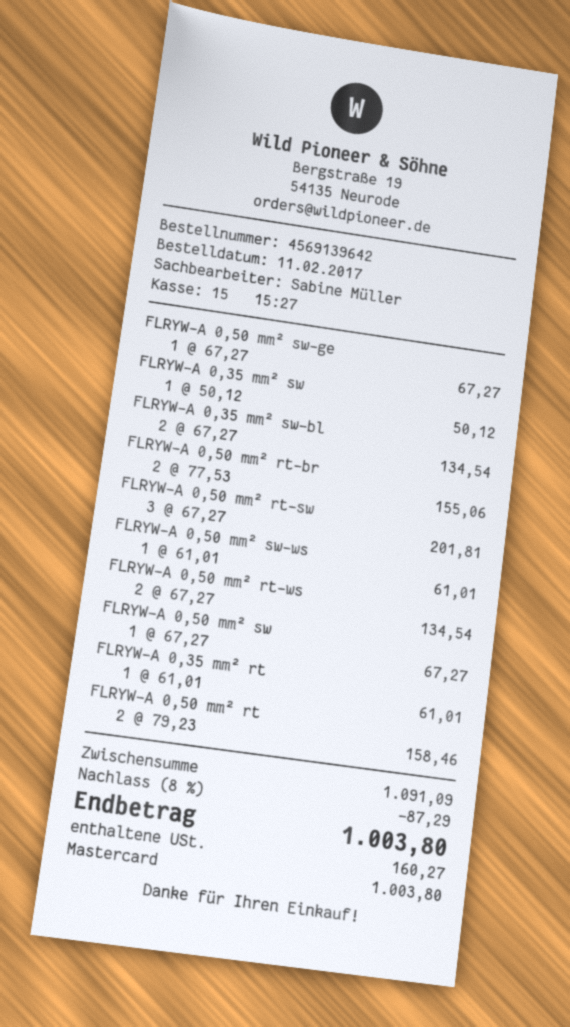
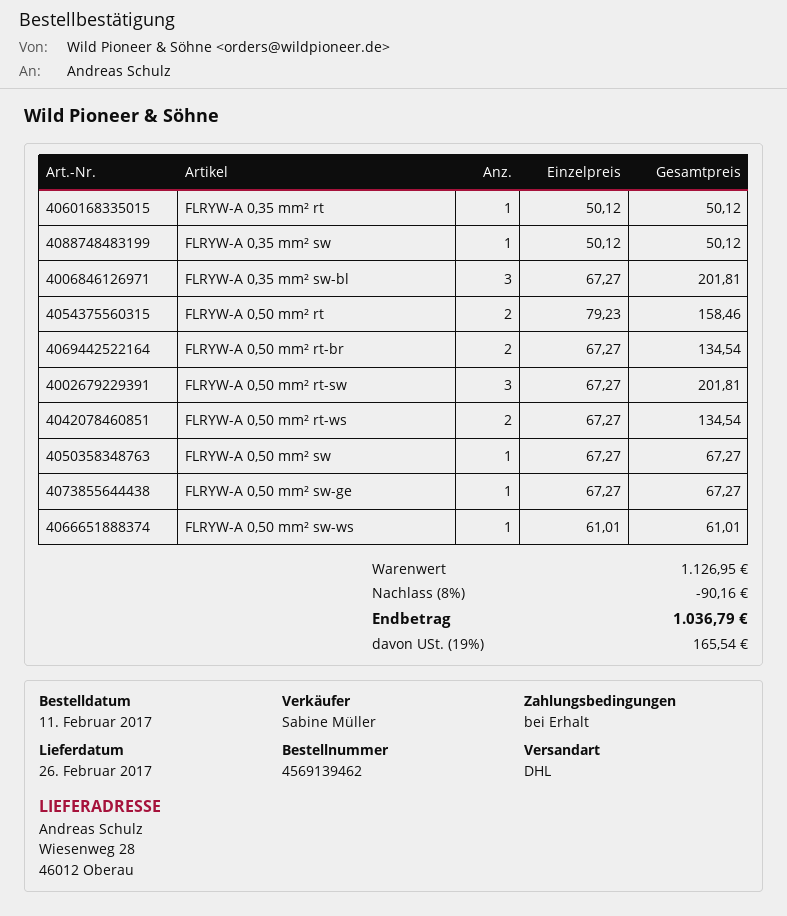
order number: 4569139642 -> 4569139462
FLRYW-A 0,35 mm² sw-bl: 2 x 67.27 = 134.54 -> 3 x 67.27 = 201.81
FLRYW-A 0,50 mm² rt-br: 2 x 77.53 = 155.06 -> 2 x 67.27 = 134.54
FLRYW-A 0,35 mm² rt: 1 x 61.01 = 61.01 -> 1 x 50.12 = 50.12
subtotal: 1091.09 -> 1126.95
discount: 8% = 87.29 -> 8% = 90.16
tax: 160.27 -> 165.54
total: 1003.80 -> 1036.79

